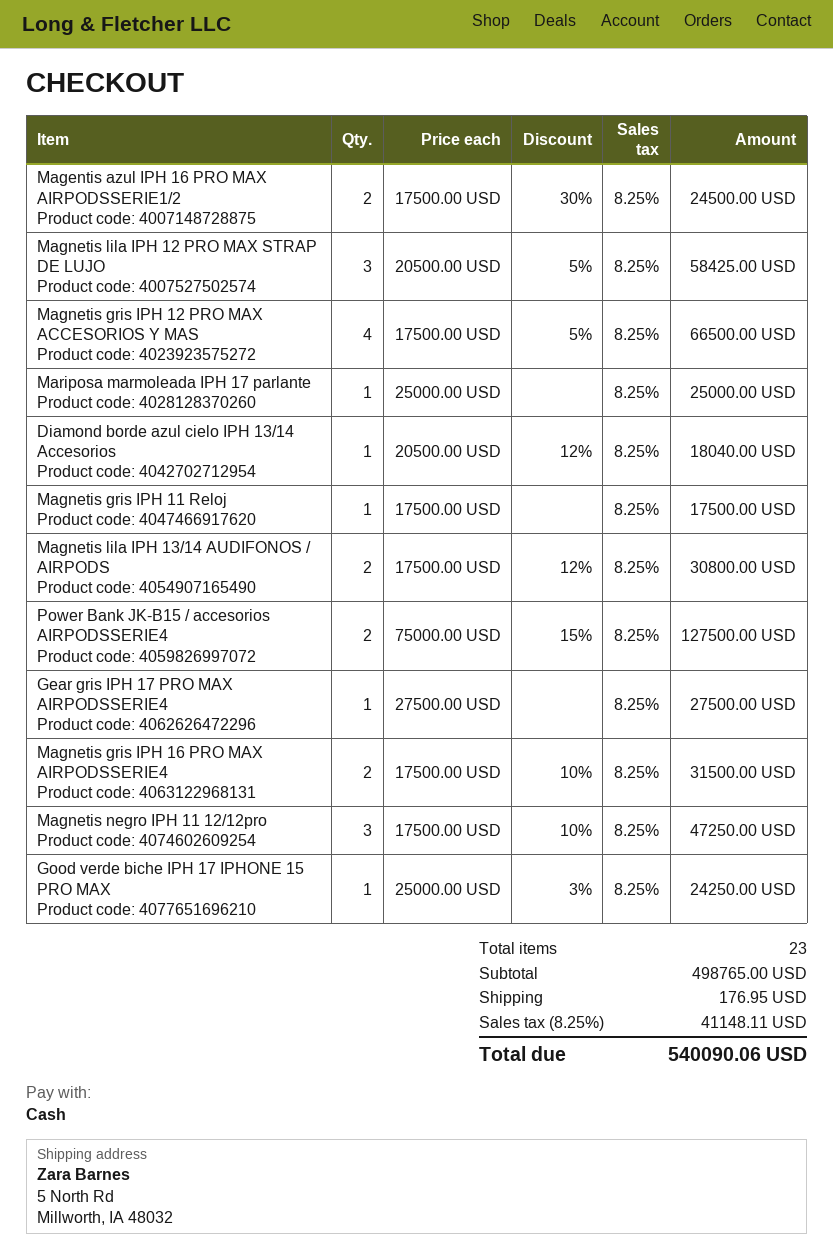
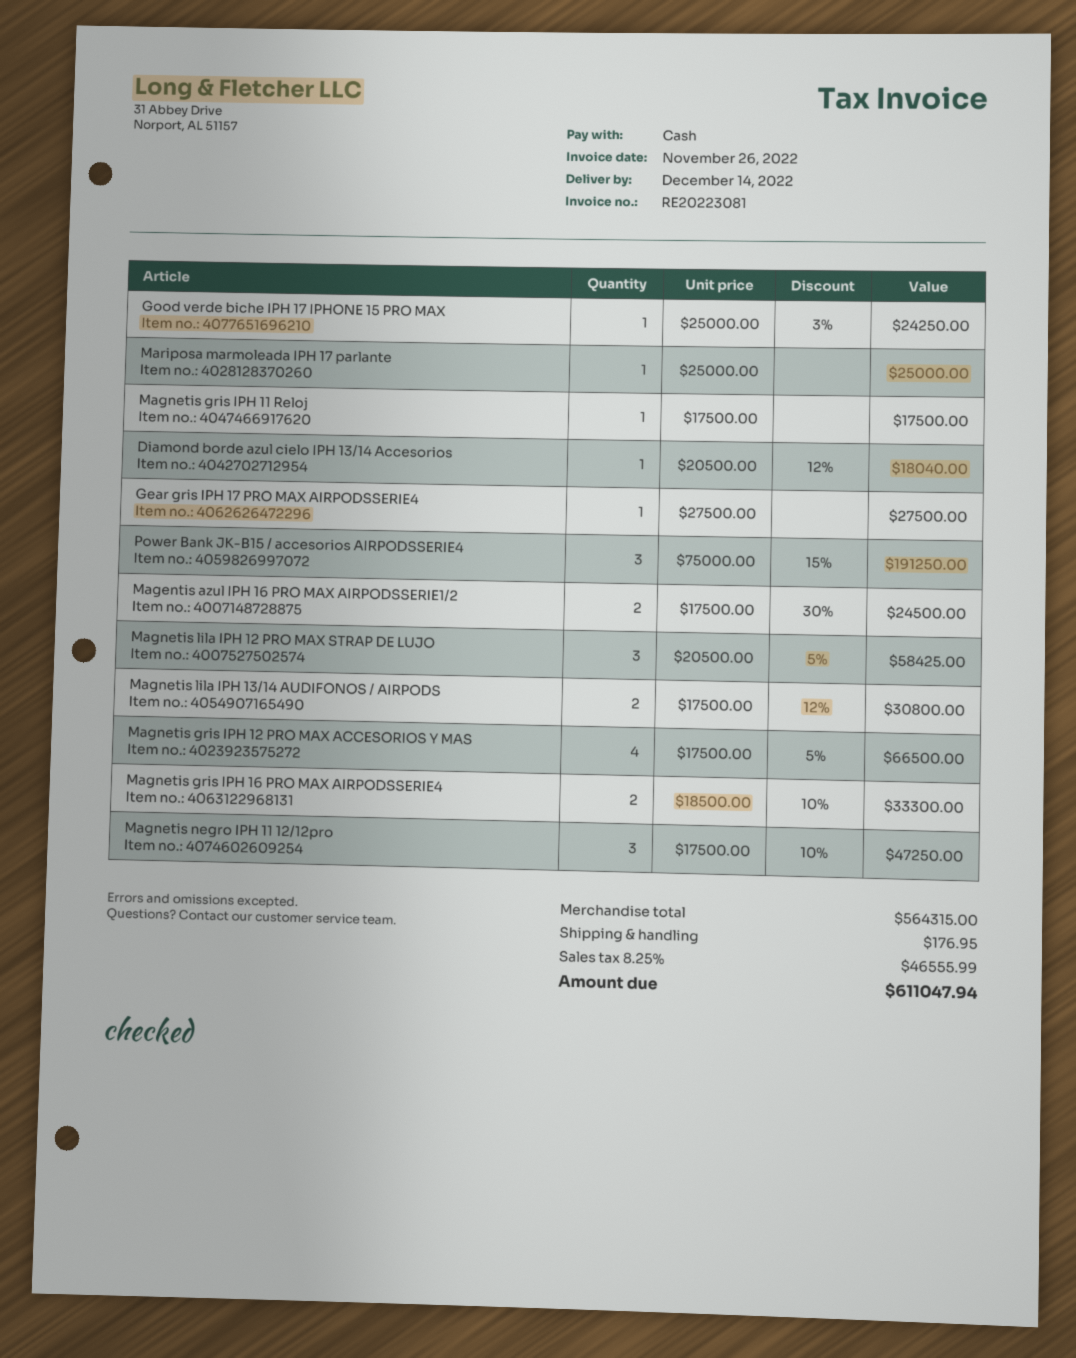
Power Bank JK-B15 / accesorios AIRPODSSERIE4: 2 x 75000.00 - 15% = 127500.00 -> 3 x 75000.00 - 15% = 191250.00
Magnetis gris IPH 16 PRO MAX AIRPODSSERIE4: 2 x 17500.00 - 10% = 31500.00 -> 2 x 18500.00 - 10% = 33300.00
subtotal: 498765.00 -> 564315.00
tax: 8.25% = 41148.11 -> 8.25% = 46555.99
total: 540090.06 -> 611047.94

